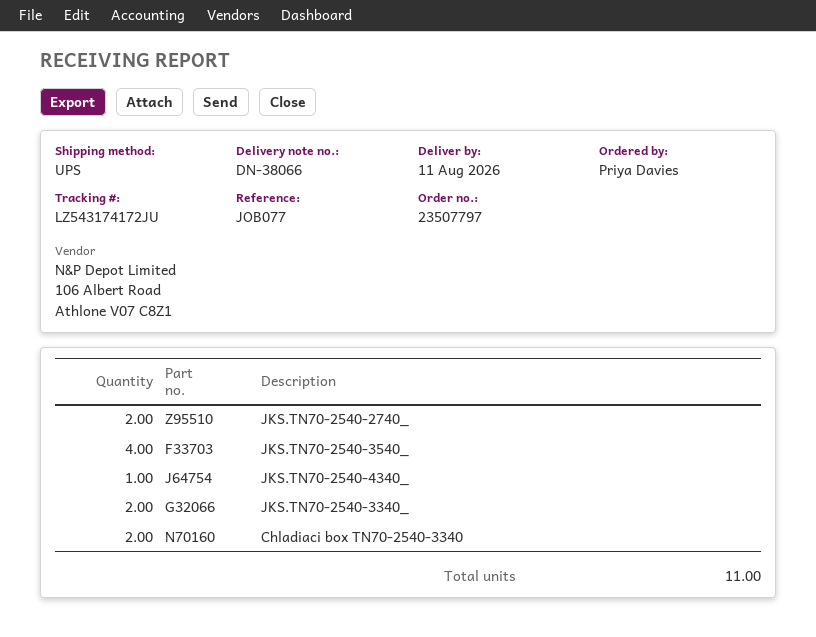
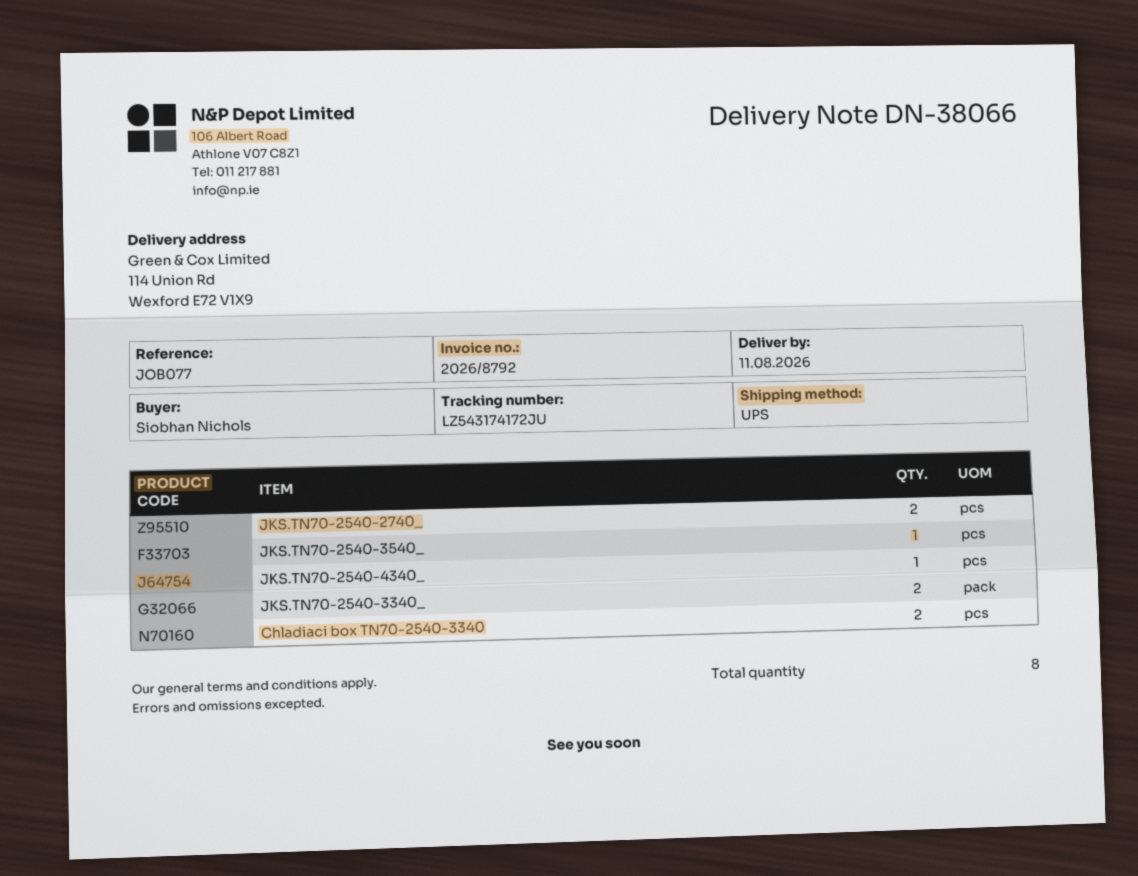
ordered by: Priya Davies -> Siobhan Nichols
JKS.TN70-2540-3540_: 4 -> 1
total quantity: 11 -> 8

